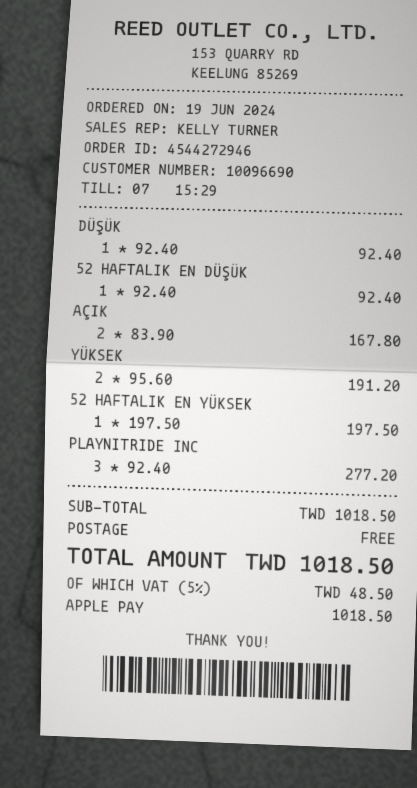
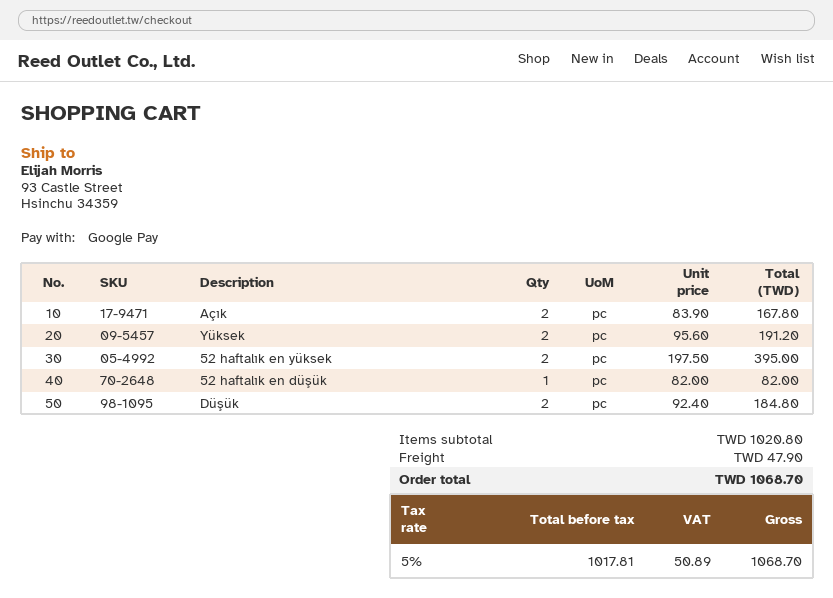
payment method: Apple Pay -> Google Pay
DÜŞÜK: 1 x 92.40 = 92.40 -> 2 x 92.40 = 184.80
52 HAFTALIK EN DÜŞÜK: 1 x 92.40 = 92.40 -> 1 x 82.00 = 82.00
52 HAFTALIK EN YÜKSEK: 1 x 197.50 = 197.50 -> 2 x 197.50 = 395.00
PLAYNITRIDE INC: 3 x 92.40 = 277.20 -> none
subtotal: 1018.50 -> 1020.80
shipping: 0.00 -> 47.90
tax: 5% = 48.50 -> 5% = 50.89
total: 1018.50 -> 1068.70

